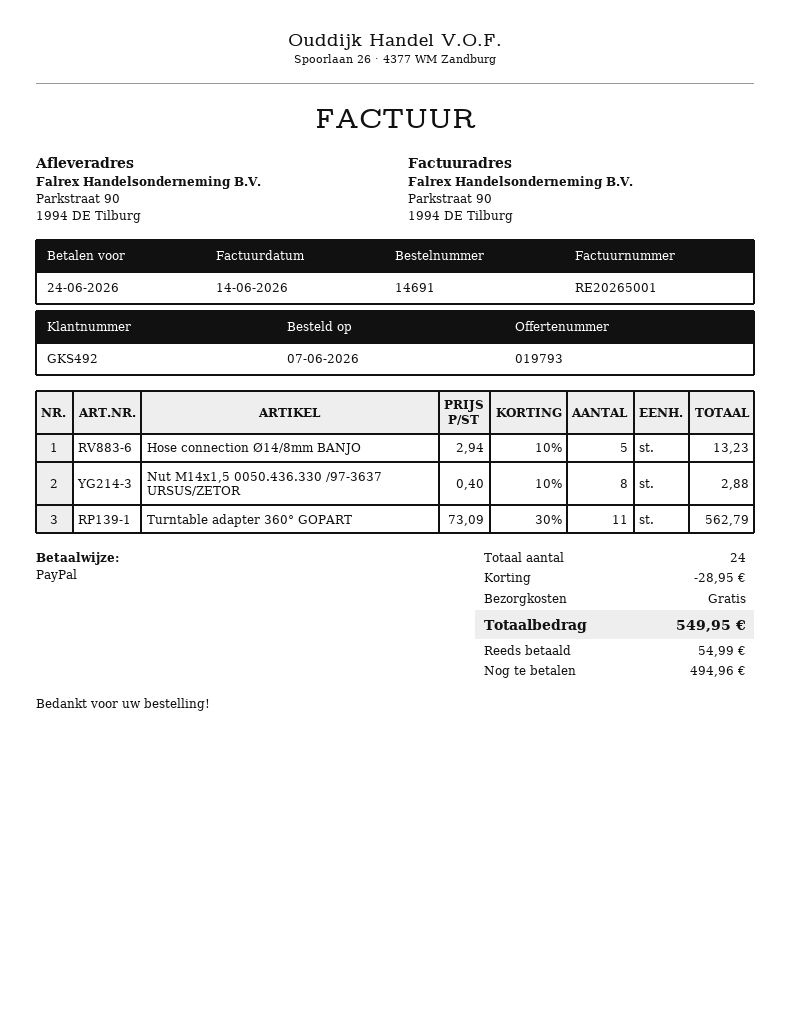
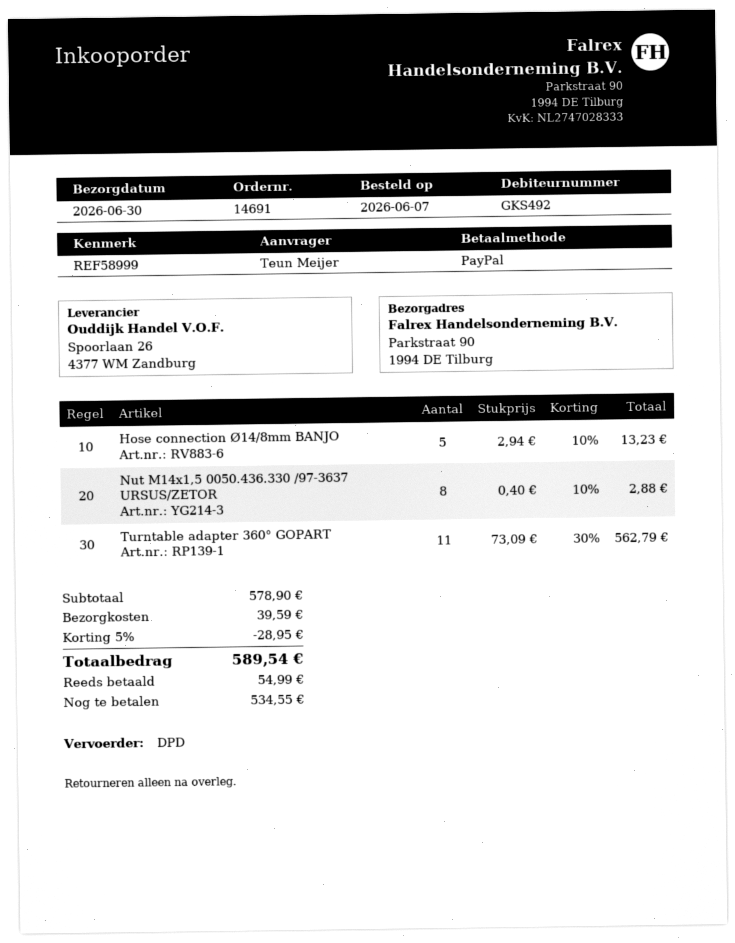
shipping: 0.00 -> 39.59
total: 549.95 -> 589.54
balance: 494.96 -> 534.55

